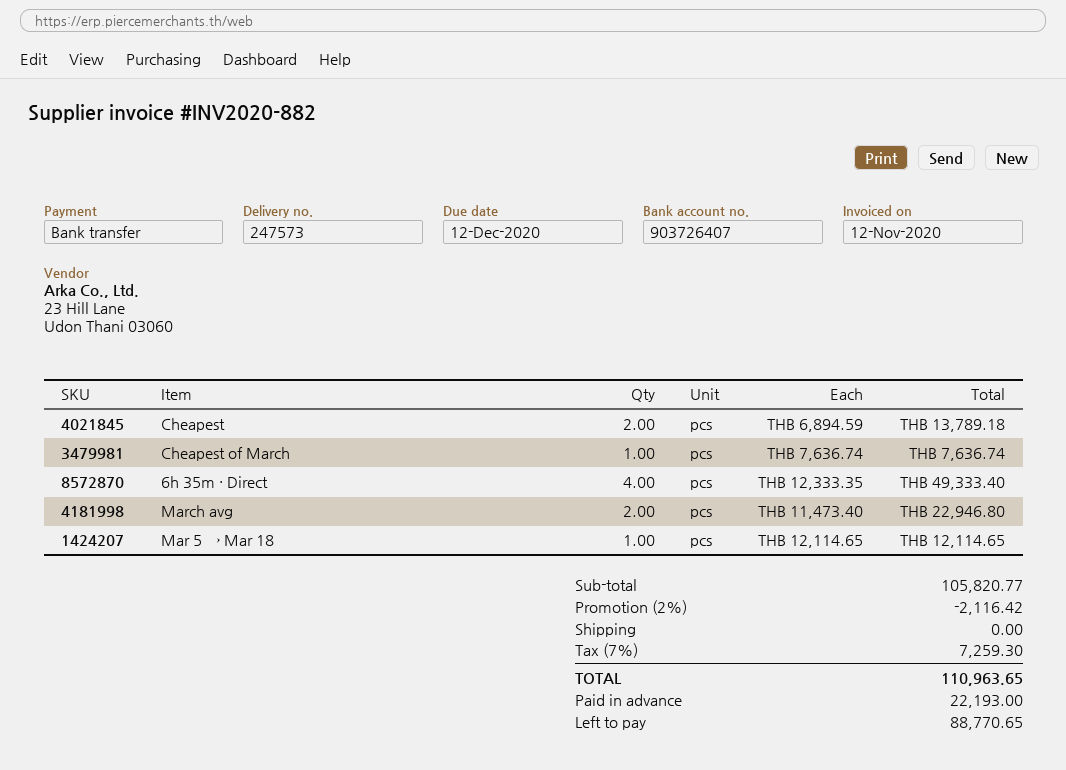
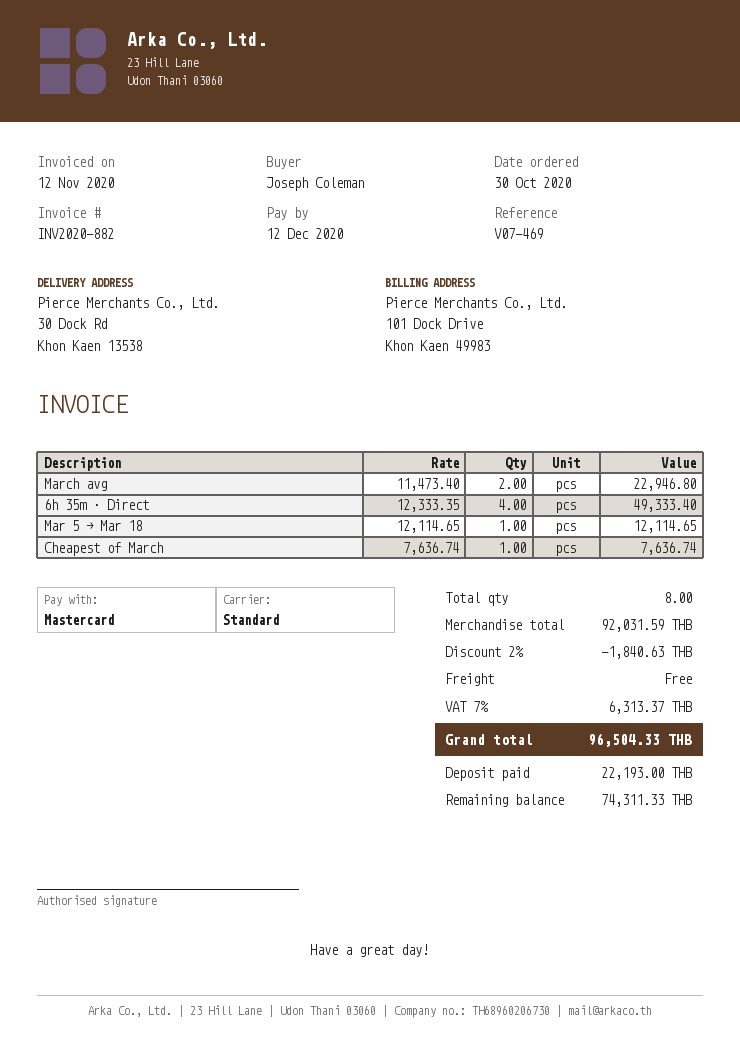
payment method: bank transfer -> Mastercard
Cheapest: 2 x 6894.59 = 13789.18 -> none
subtotal: 105820.77 -> 92031.59
discount: 2% = 2116.42 -> 2% = 1840.63
tax: 7% = 7259.30 -> 7% = 6313.37
total: 110963.65 -> 96504.33
balance: 88770.65 -> 74311.33

